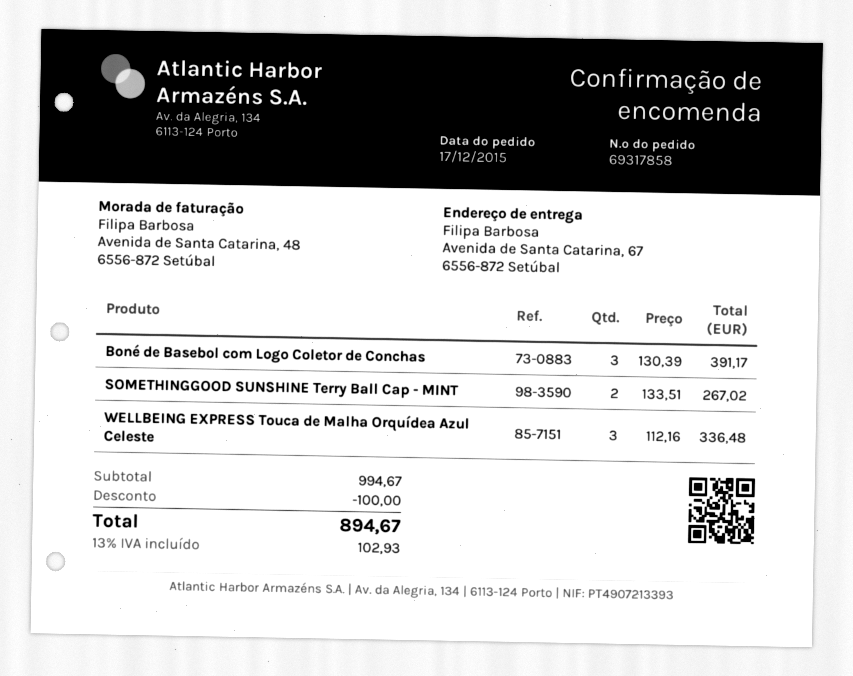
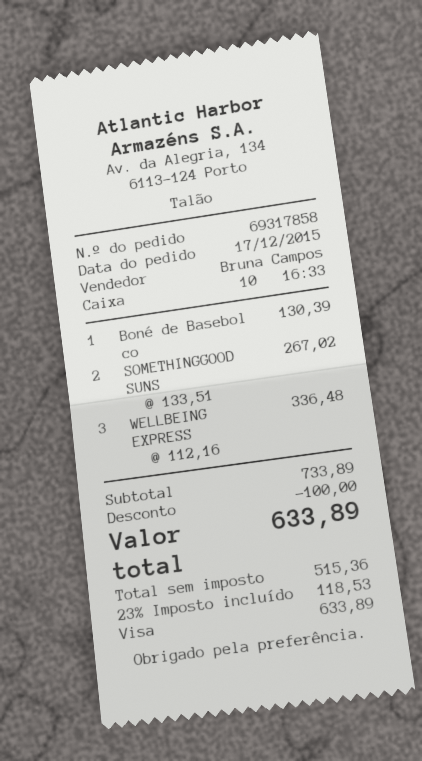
Boné de Basebol com Logo Coletor de Conchas: 3 x 130.39 = 391.17 -> 1 x 130.39 = 130.39
subtotal: 994.67 -> 733.89
tax: 13% = 102.93 -> 23% = 118.53
total: 894.67 -> 633.89

